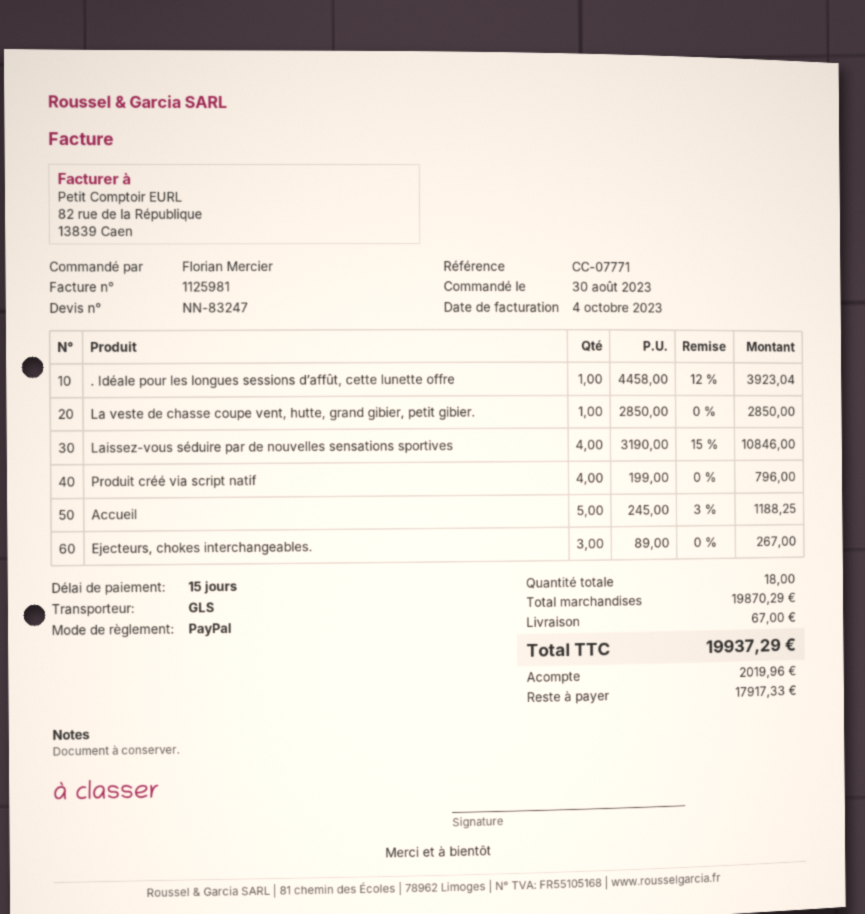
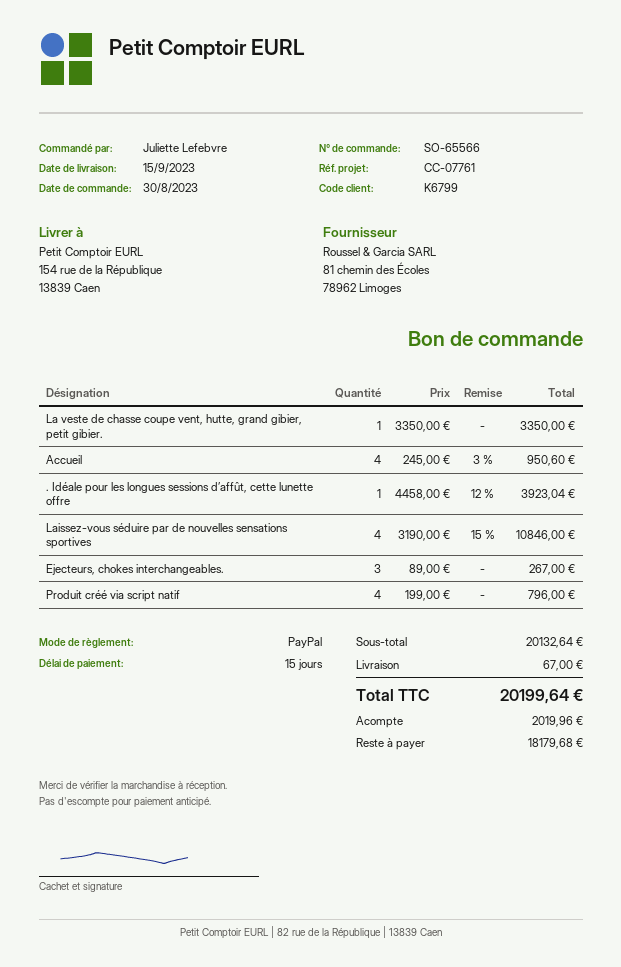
reference: CC-07771 -> CC-07761
ordered by: Florian Mercier -> Juliette Lefebvre
La veste de chasse coupe vent, hutte, grand gibier, petit gibier.: 1 x 2850.00 = 2850.00 -> 1 x 3350.00 = 3350.00
Accueil: 5 x 245.00 - 3% = 1188.25 -> 4 x 245.00 - 3% = 950.60
subtotal: 19870.29 -> 20132.64
total: 19937.29 -> 20199.64
balance: 17917.33 -> 18179.68

